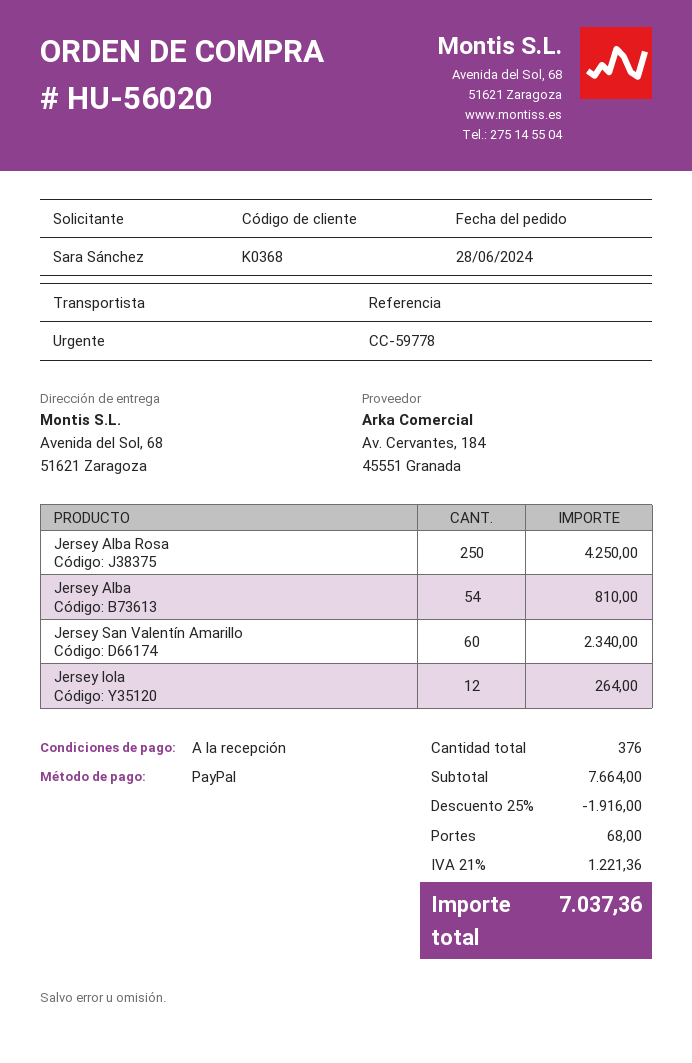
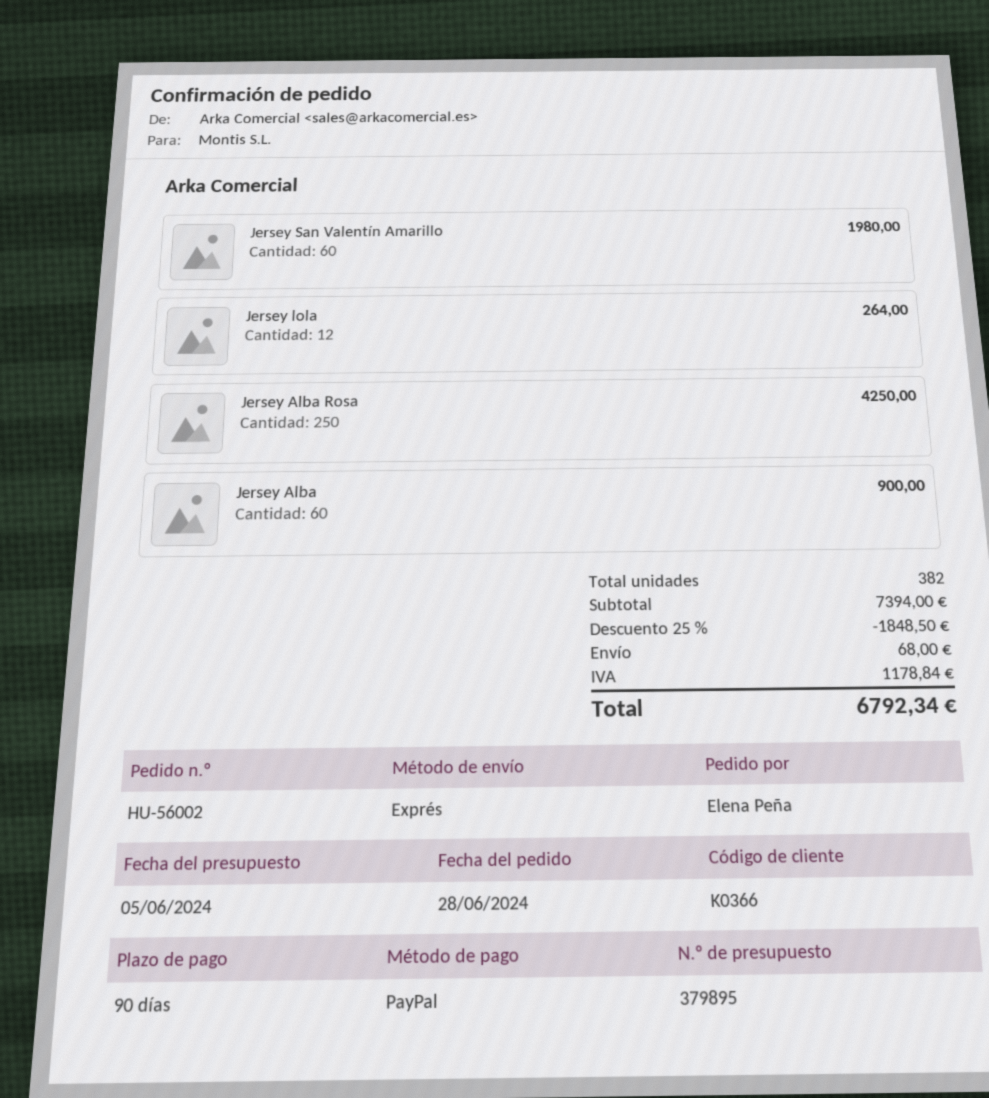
order number: HU-56020 -> HU-56002
payment terms: on receipt -> 90 days
customer number: K0368 -> K0366
ordered by: Sara Sánchez -> Elena Peña
Jersey Alba: 54 for 810.00 -> 60 for 900.00
Jersey San Valentín Amarillo: 60 for 2340.00 -> 60 for 1980.00
total quantity: 376 -> 382
subtotal: 7664.00 -> 7394.00
discount: 25% = 1916.00 -> 25% = 1848.50
tax: 1221.36 -> 1178.84
total: 7037.36 -> 6792.34

